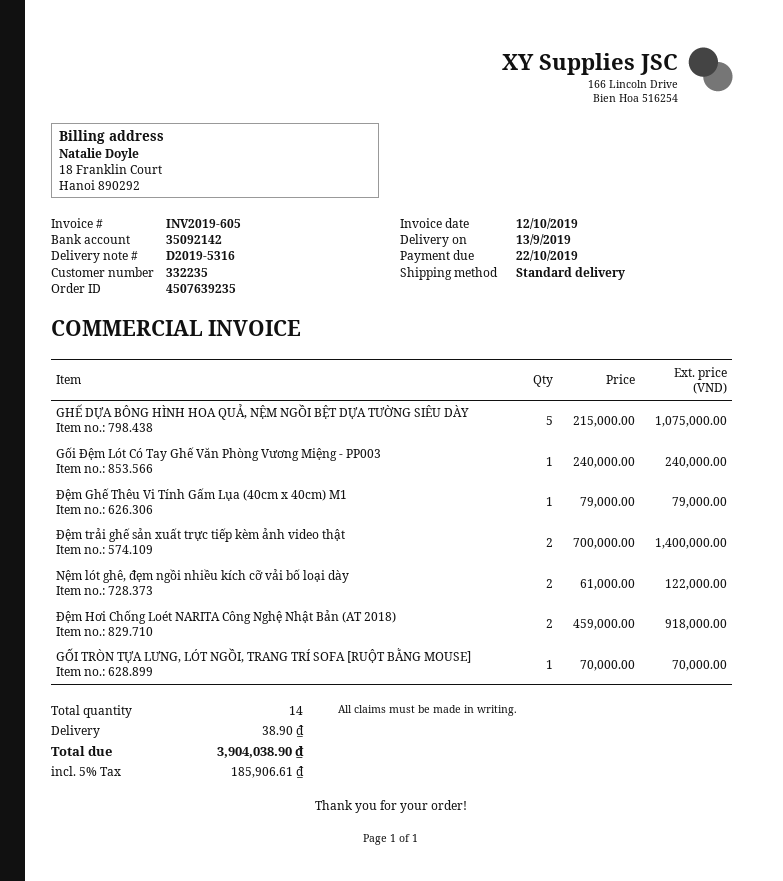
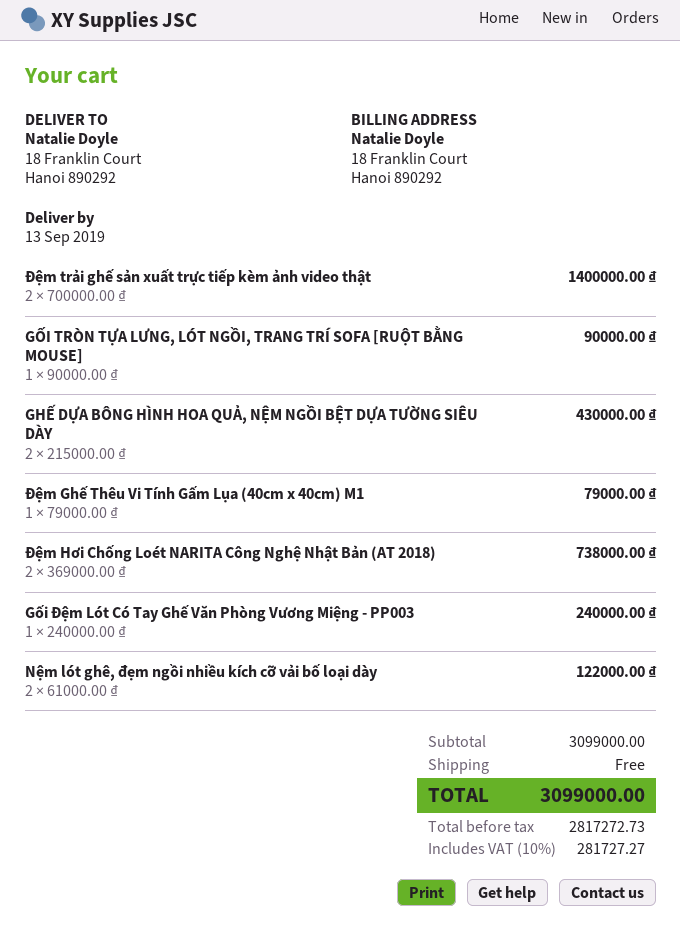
GHẾ DỰA BÔNG HÌNH HOA QUẢ, NỆM NGỒI BỆT DỰA TƯỜNG SIÊU DÀY: 5 x 215000.00 = 1075000.00 -> 2 x 215000.00 = 430000.00
Đệm Hơi Chống Loét NARITA Công Nghệ Nhật Bản (AT 2018): 2 x 459000.00 = 918000.00 -> 2 x 369000.00 = 738000.00
GỐI TRÒN TỰA LƯNG, LÓT NGỒI, TRANG TRÍ SOFA [RUỘT BẰNG MOUSE]: 1 x 70000.00 = 70000.00 -> 1 x 90000.00 = 90000.00
shipping: 38.90 -> 0.00
tax: 5% = 185906.61 -> 10% = 281727.27
total: 3904038.90 -> 3099000.00

